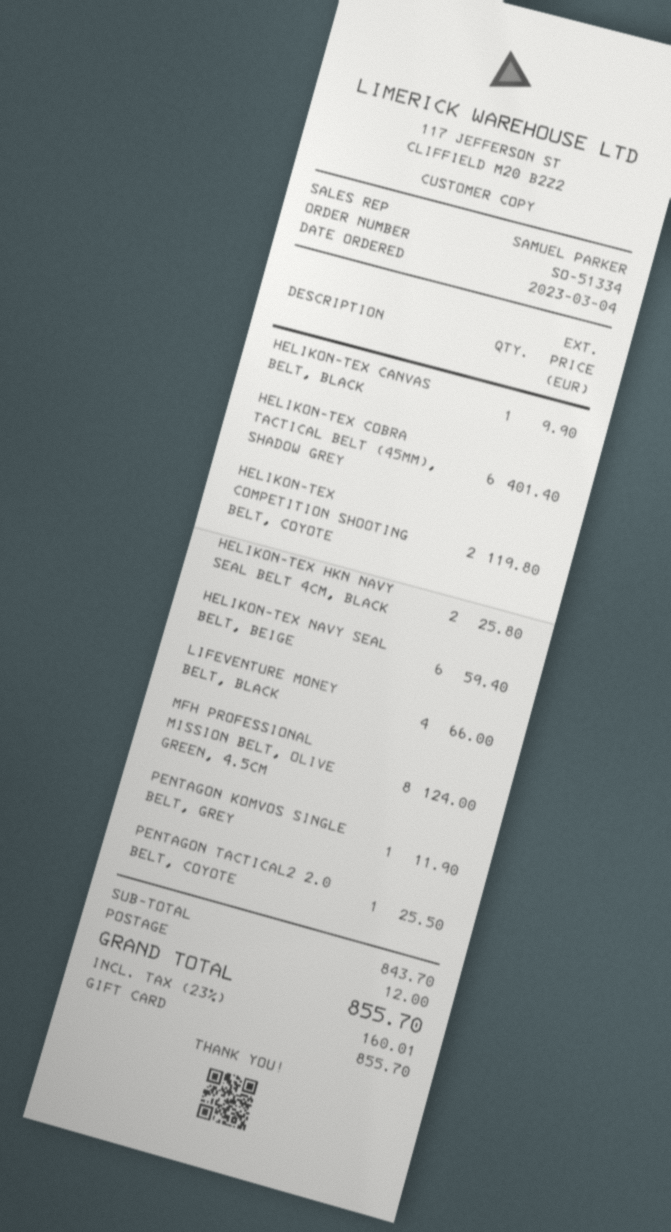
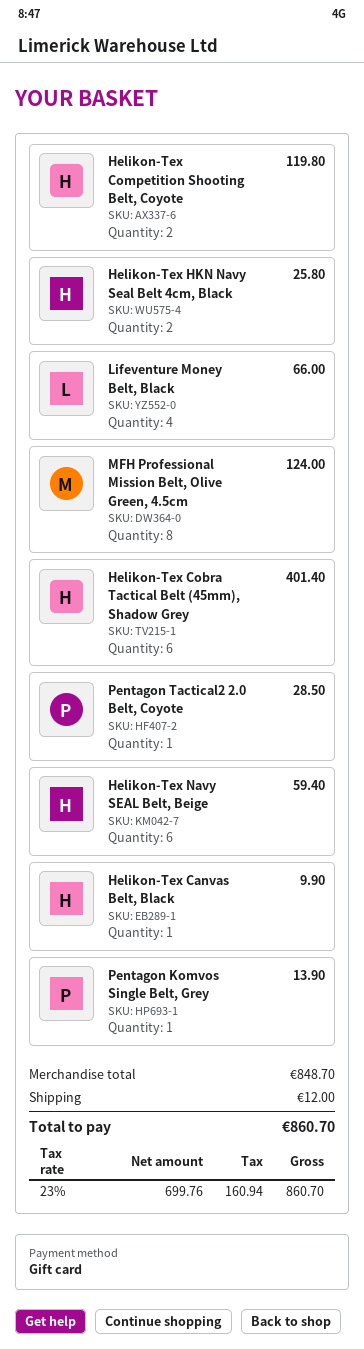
PENTAGON KOMVOS SINGLE BELT, GREY: 1 for 11.90 -> 1 for 13.90
PENTAGON TACTICAL2 2.0 BELT, COYOTE: 1 for 25.50 -> 1 for 28.50
subtotal: 843.70 -> 848.70
tax: 23% = 160.01 -> 23% = 160.94
total: 855.70 -> 860.70

